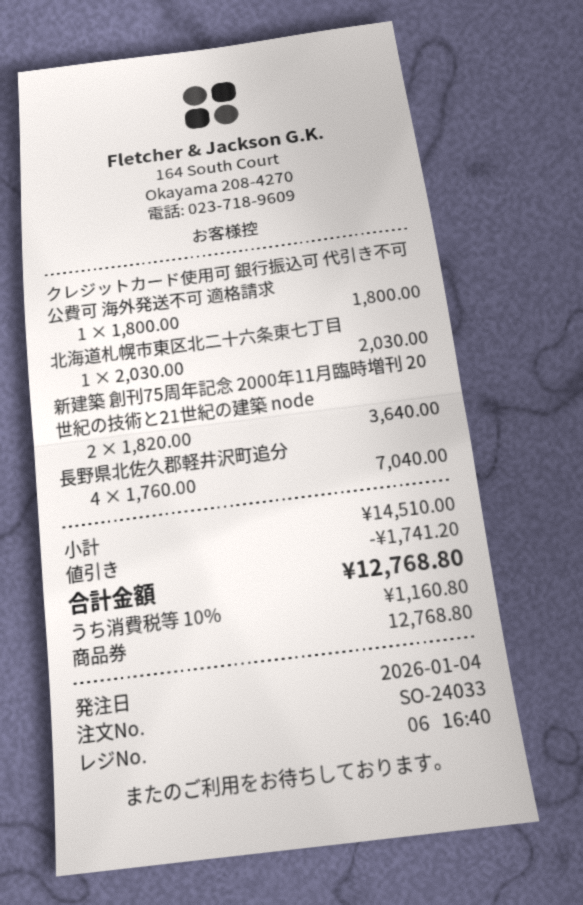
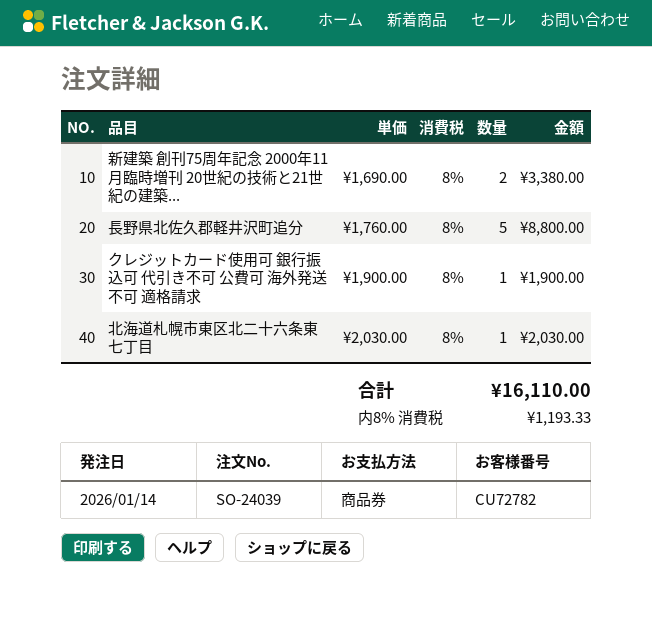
order number: SO-24033 -> SO-24039
order date: 2026-01-04 -> 2026-01-14
クレジットカード使用可 銀行振込可 代引き不可 公費可 海外発送不可 適格請求: 1 x 1800.00 = 1800.00 -> 1 x 1900.00 = 1900.00
新建築 創刊75周年記念 2000年11月臨時増刊 20世紀の技術と21世紀の建築 node: 2 x 1820.00 = 3640.00 -> 2 x 1690.00 = 3380.00
長野県北佐久郡軽井沢町追分: 4 x 1760.00 = 7040.00 -> 5 x 1760.00 = 8800.00
discount: 1741.20 -> none
tax: 10% = 1160.80 -> 8% = 1193.33
total: 12768.80 -> 16110.00

